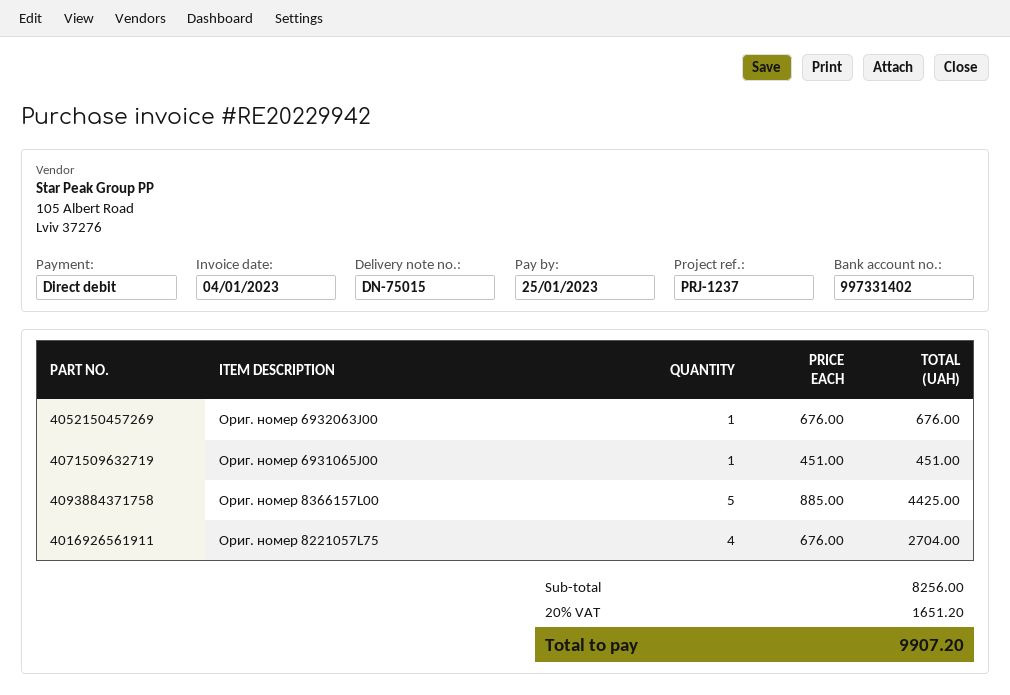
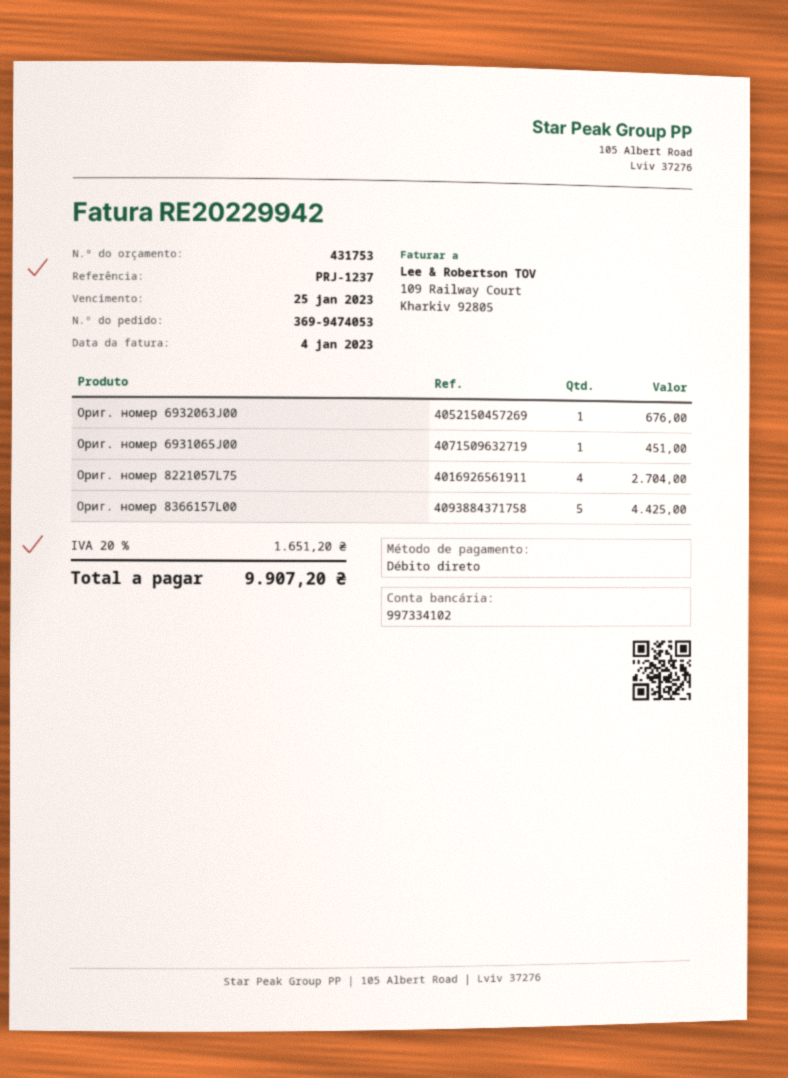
bank account: 997331402 -> 997334102

